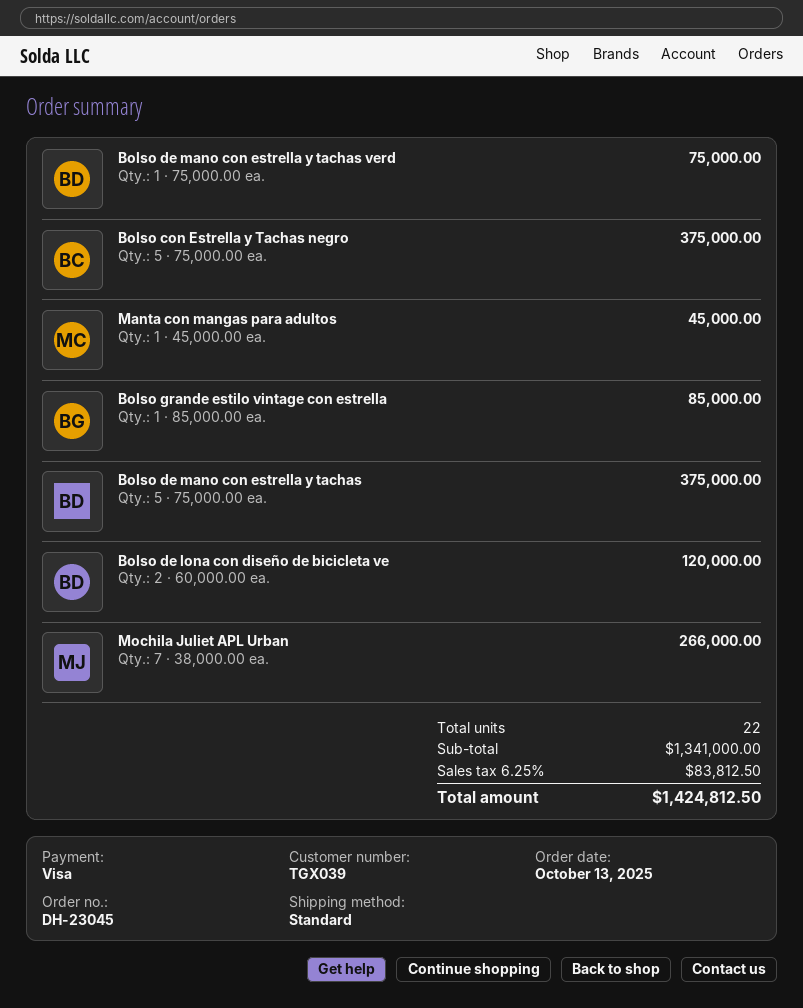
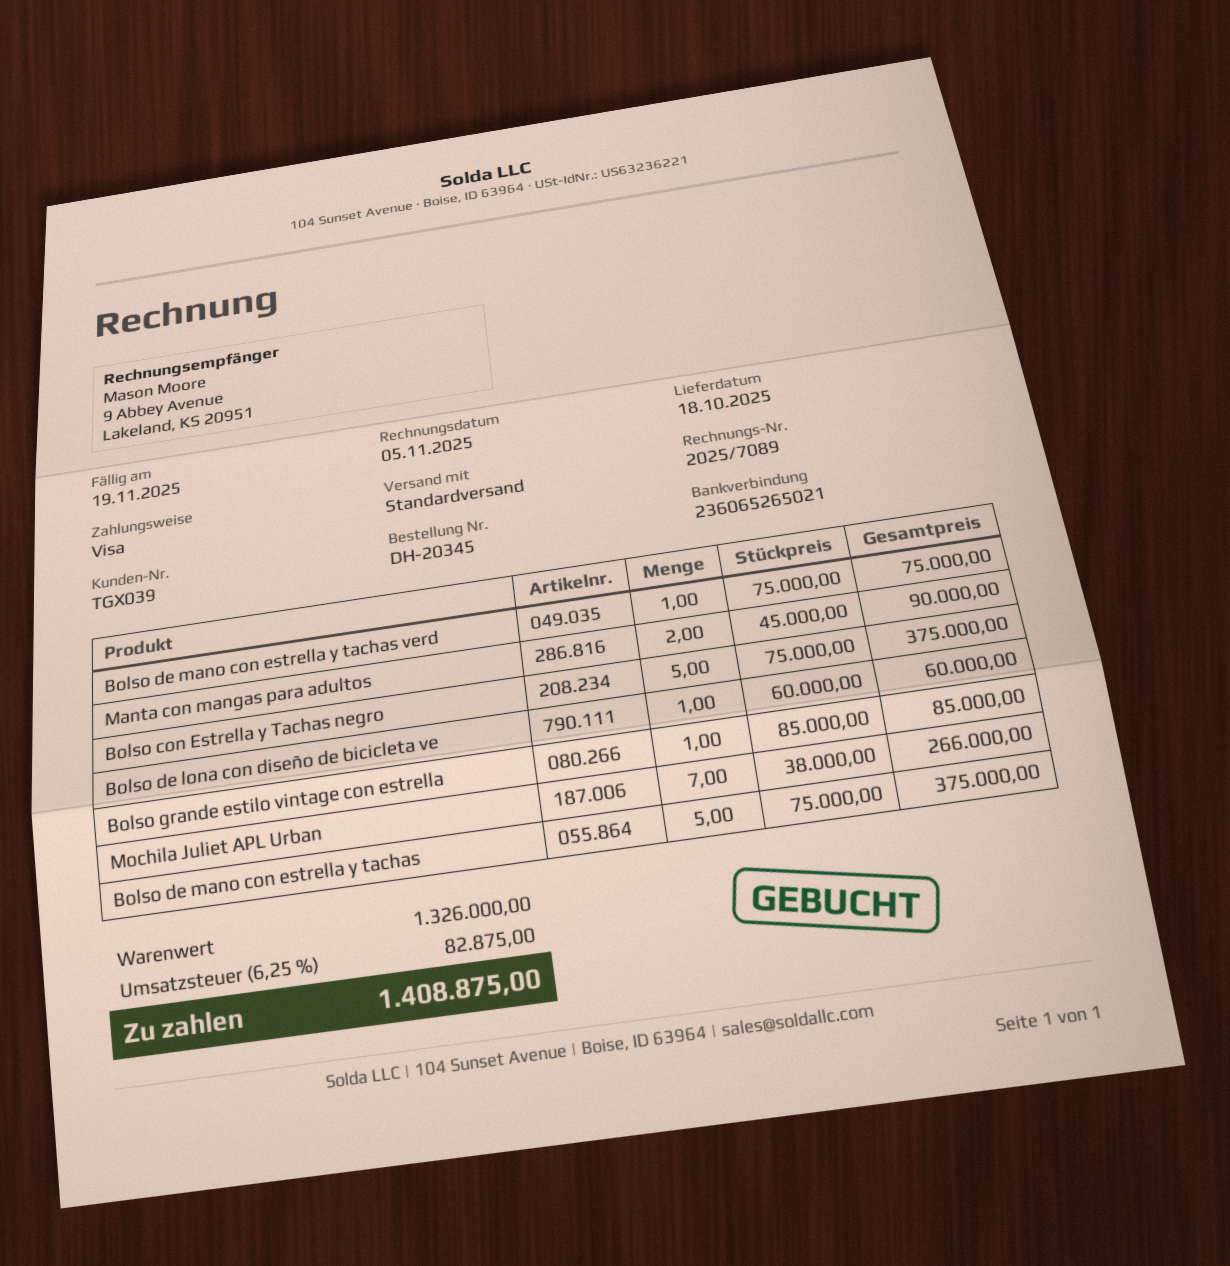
order number: DH-23045 -> DH-20345
Manta con mangas para adultos: 1 x 45000.00 = 45000.00 -> 2 x 45000.00 = 90000.00
Bolso de lona con diseño de bicicleta ve: 2 x 60000.00 = 120000.00 -> 1 x 60000.00 = 60000.00
subtotal: 1341000.00 -> 1326000.00
tax: 6.25% = 83812.50 -> 6.25% = 82875.00
total: 1424812.50 -> 1408875.00

